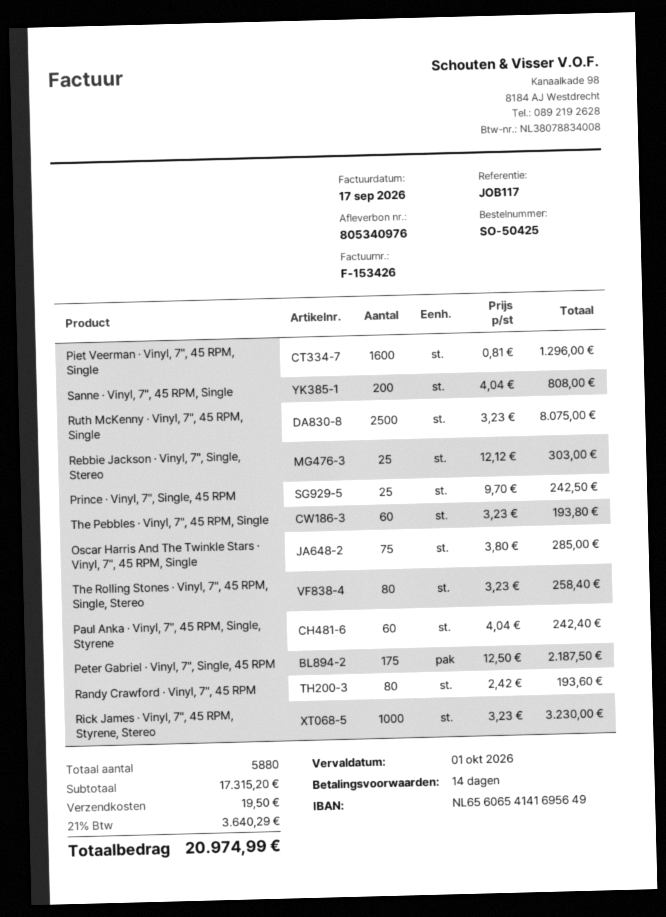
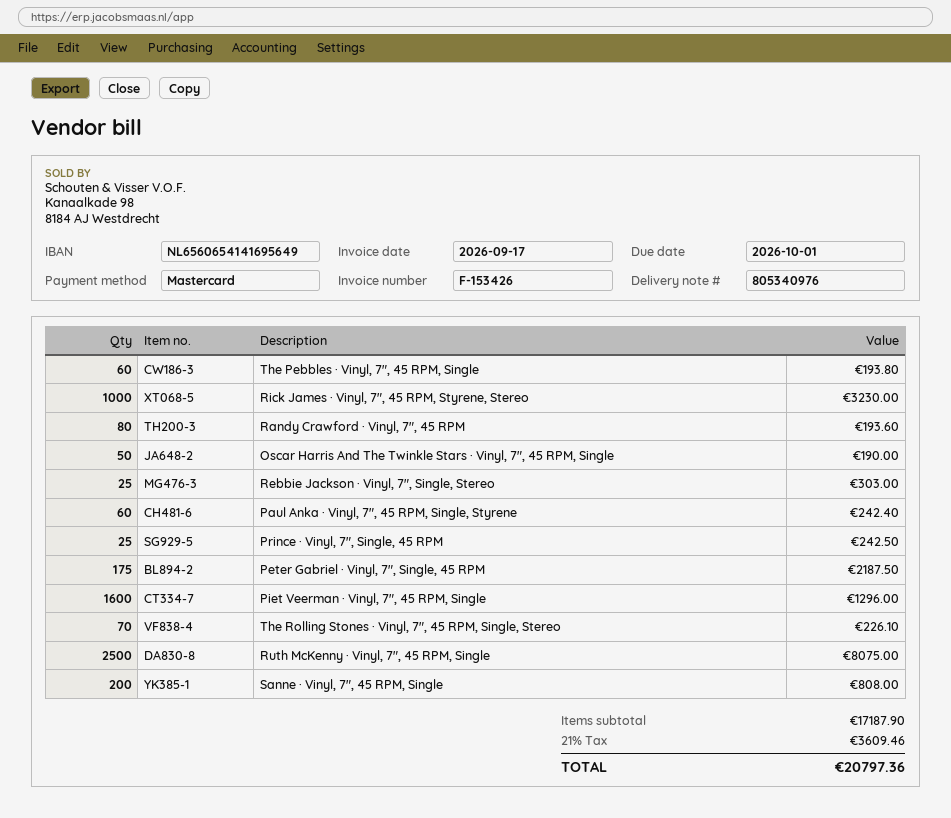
Oscar Harris And The Twinkle Stars · Vinyl, 7", 45 RPM, Single: 75 for 285.00 -> 50 for 190.00
The Rolling Stones · Vinyl, 7", 45 RPM, Single, Stereo: 80 for 258.40 -> 70 for 226.10
subtotal: 17315.20 -> 17187.90
shipping: 19.50 -> none
tax: 21% = 3640.29 -> 21% = 3609.46
total: 20974.99 -> 20797.36

